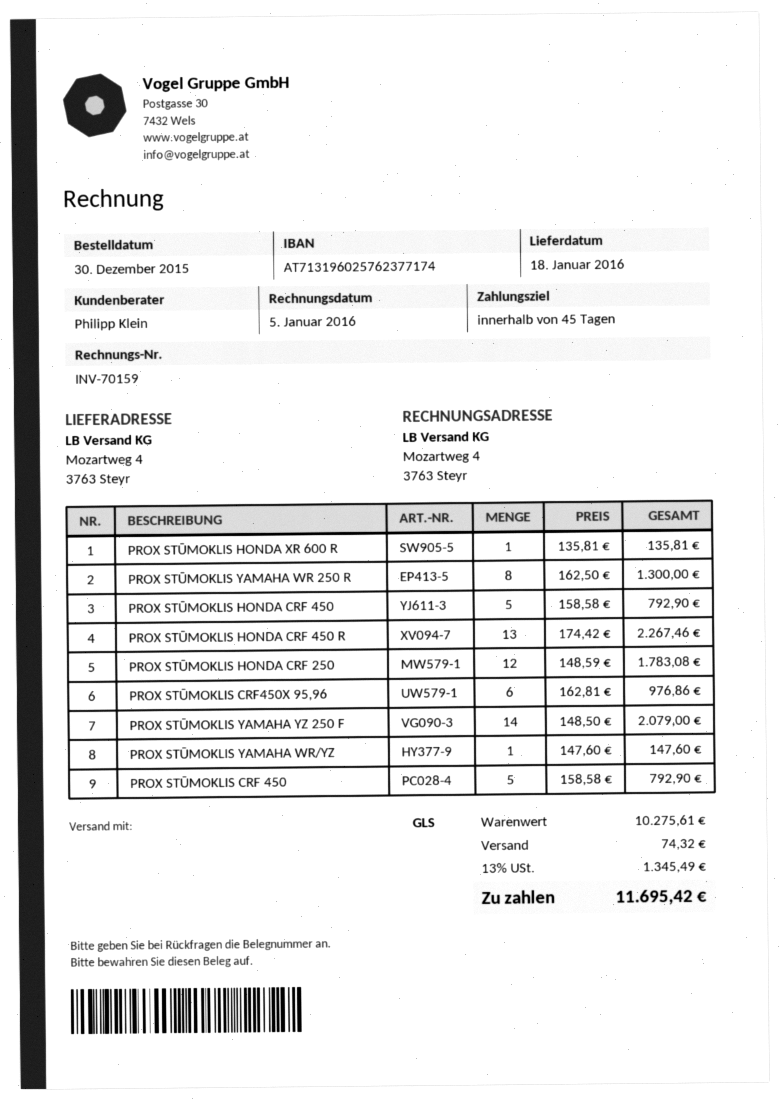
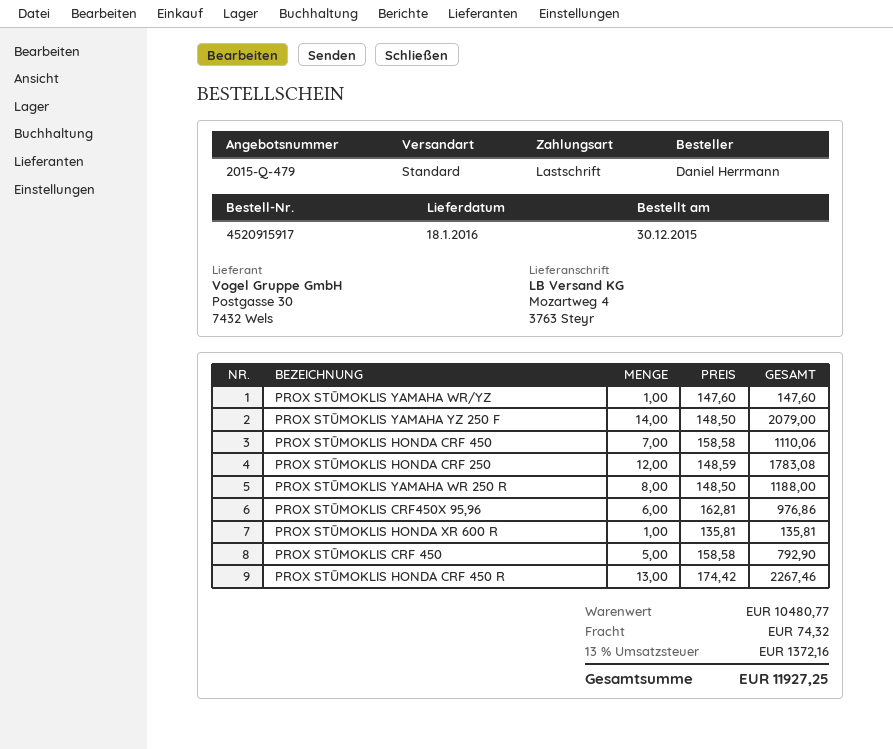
shipping method: GLS -> standard
PROX STŪMOKLIS YAMAHA WR 250 R: 8 x 162.50 = 1300.00 -> 8 x 148.50 = 1188.00
PROX STŪMOKLIS HONDA CRF 450: 5 x 158.58 = 792.90 -> 7 x 158.58 = 1110.06
subtotal: 10275.61 -> 10480.77
tax: 13% = 1345.49 -> 13% = 1372.16
total: 11695.42 -> 11927.25

